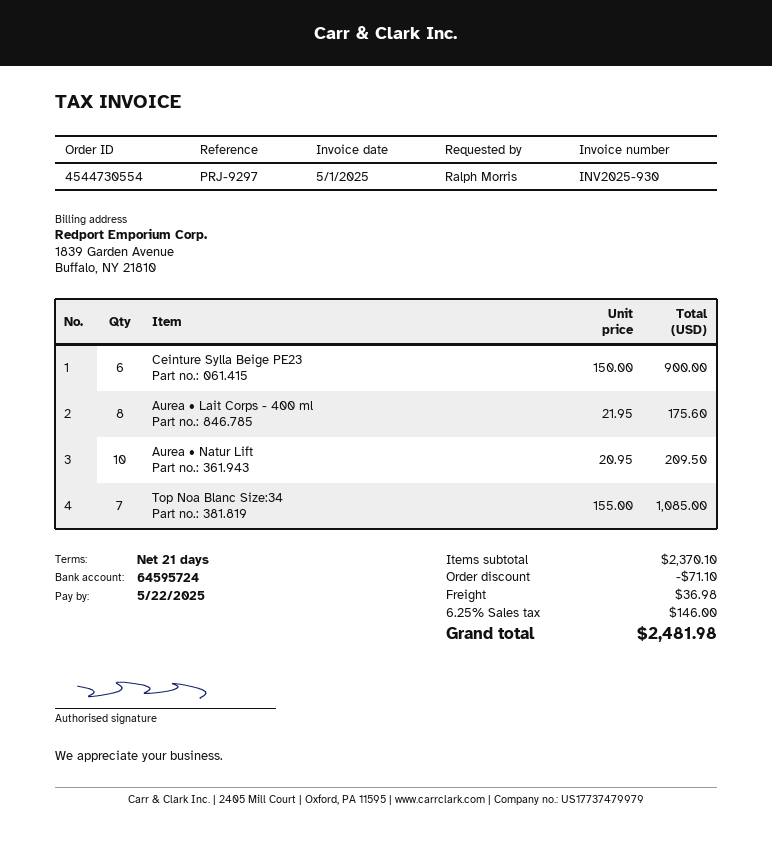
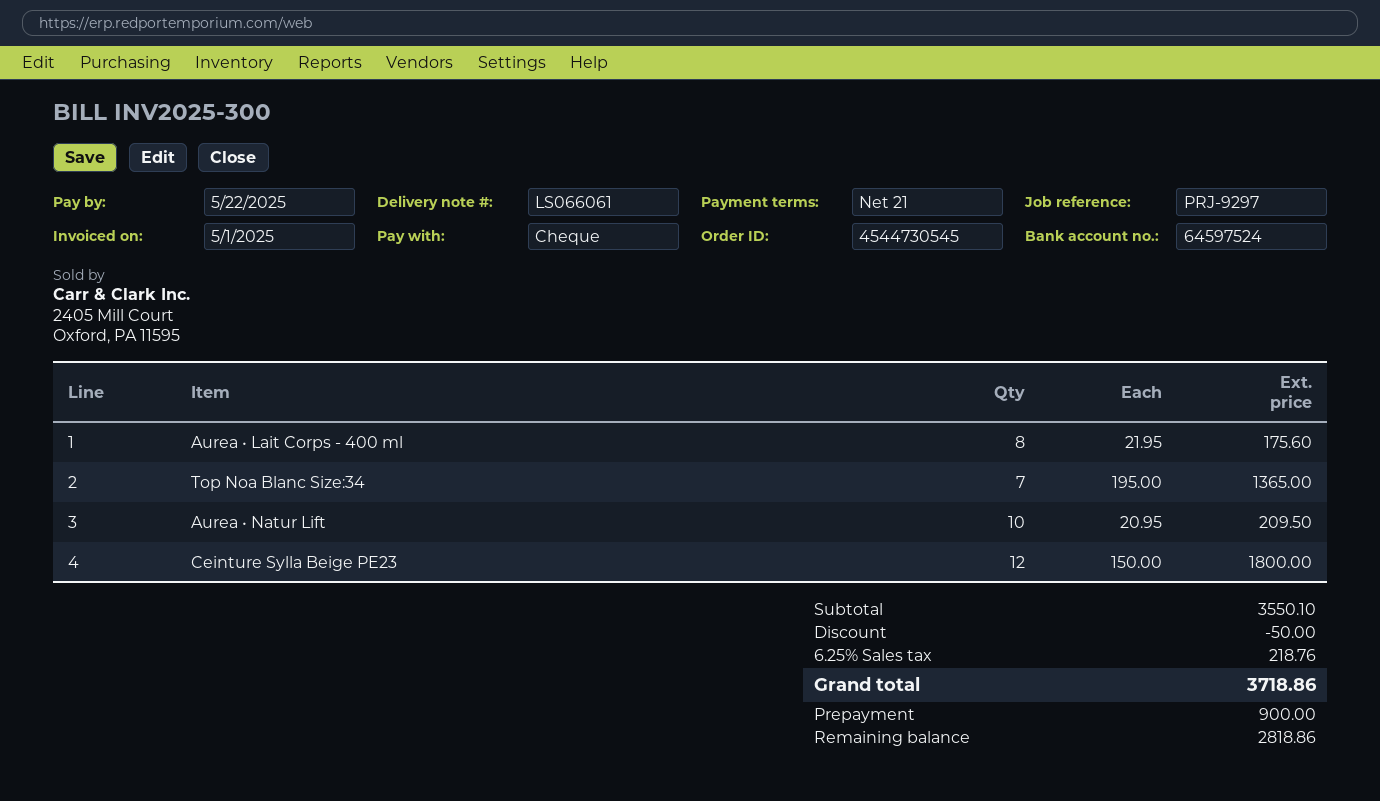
order number: 4544730554 -> 4544730545
invoice number: INV2025-930 -> INV2025-300
bank account: 64595724 -> 64597524
Ceinture Sylla Beige PE23: 6 x 150.00 = 900.00 -> 12 x 150.00 = 1800.00
Top Noa Blanc Size:34: 7 x 155.00 = 1085.00 -> 7 x 195.00 = 1365.00
subtotal: 2370.10 -> 3550.10
discount: 71.10 -> 50.00
shipping: 36.98 -> none
tax: 6.25% = 146.00 -> 6.25% = 218.76
total: 2481.98 -> 3718.86

